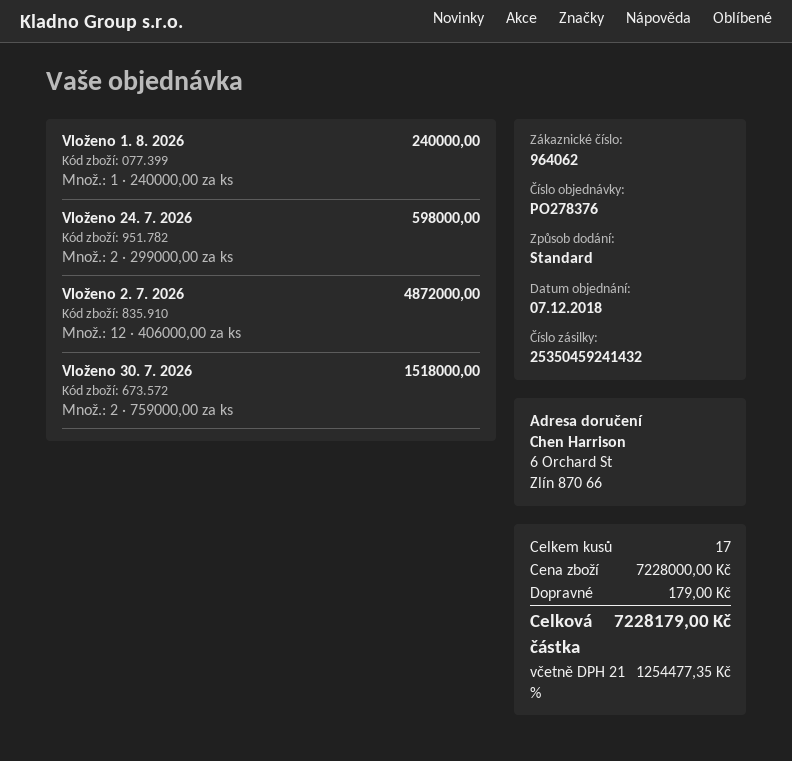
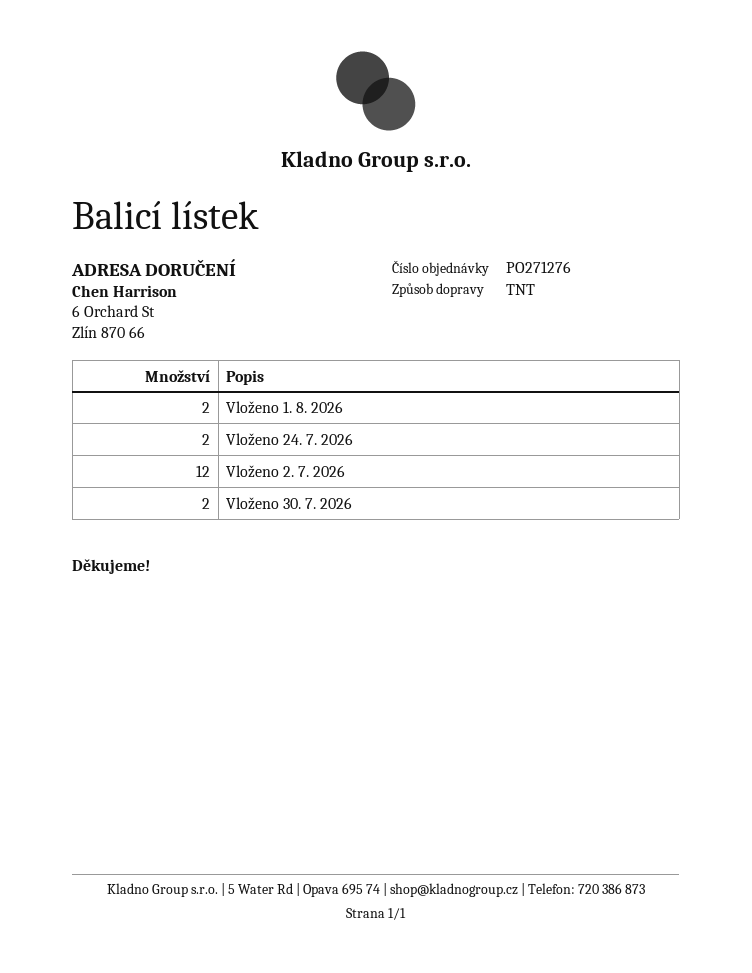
order number: PO278376 -> PO271276
shipping method: standard -> TNT
Vloženo 1. 8. 2026: 1 -> 2

